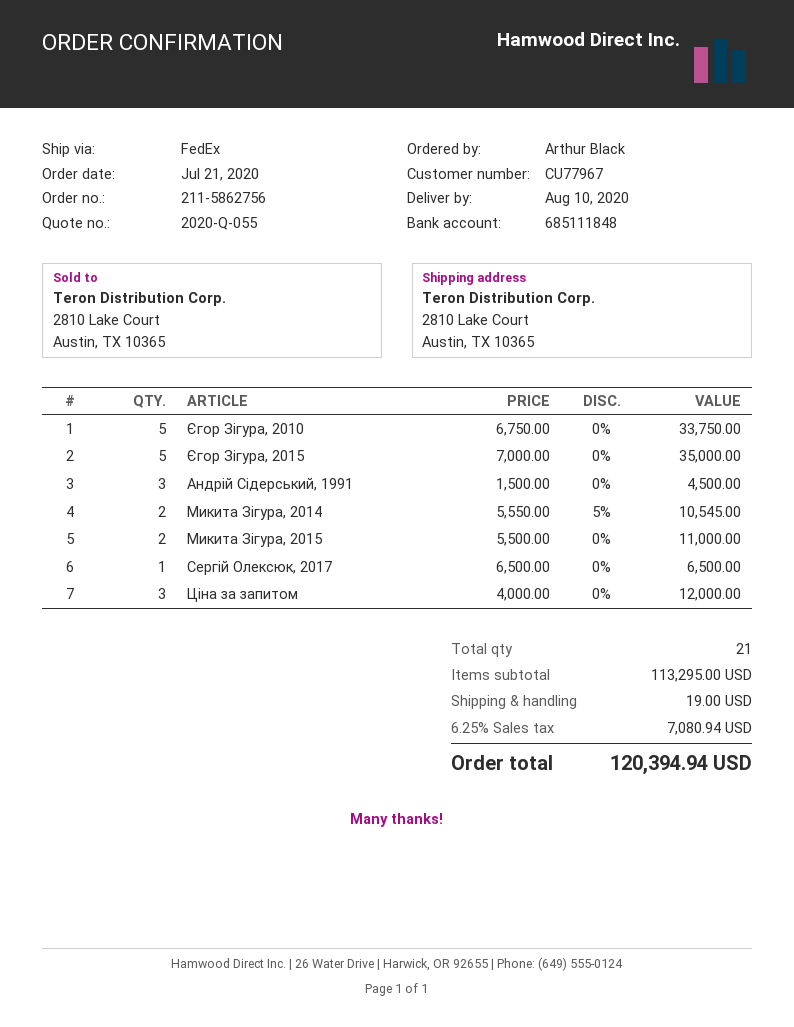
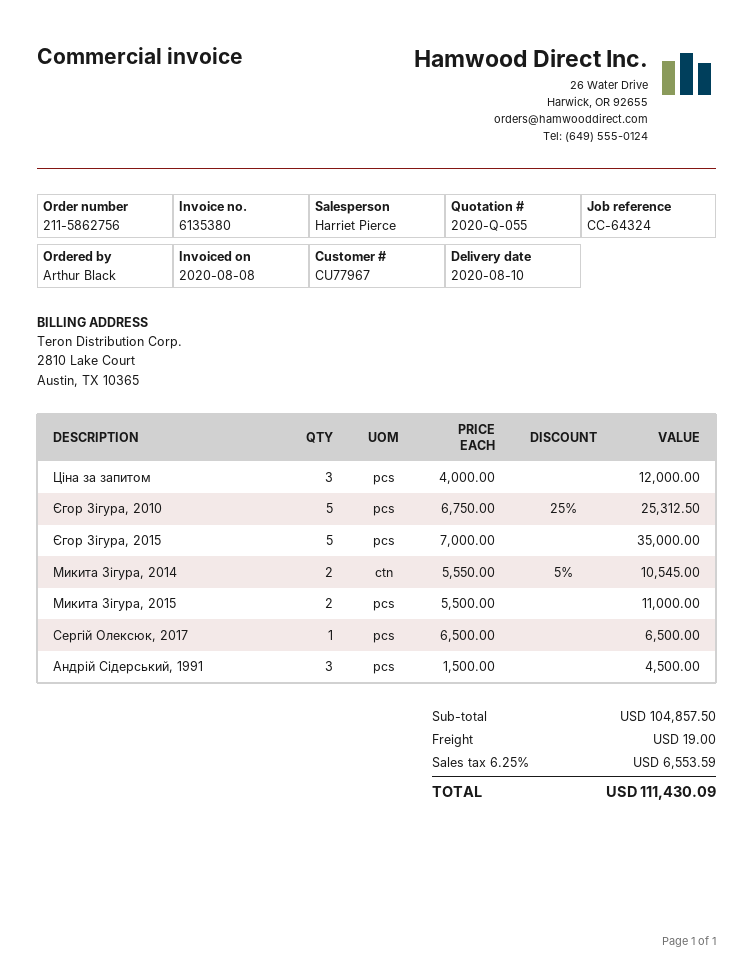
Єгор Зігура, 2010: 5 x 6750.00 = 33750.00 -> 5 x 6750.00 - 25% = 25312.50
subtotal: 113295.00 -> 104857.50
tax: 6.25% = 7080.94 -> 6.25% = 6553.59
total: 120394.94 -> 111430.09

